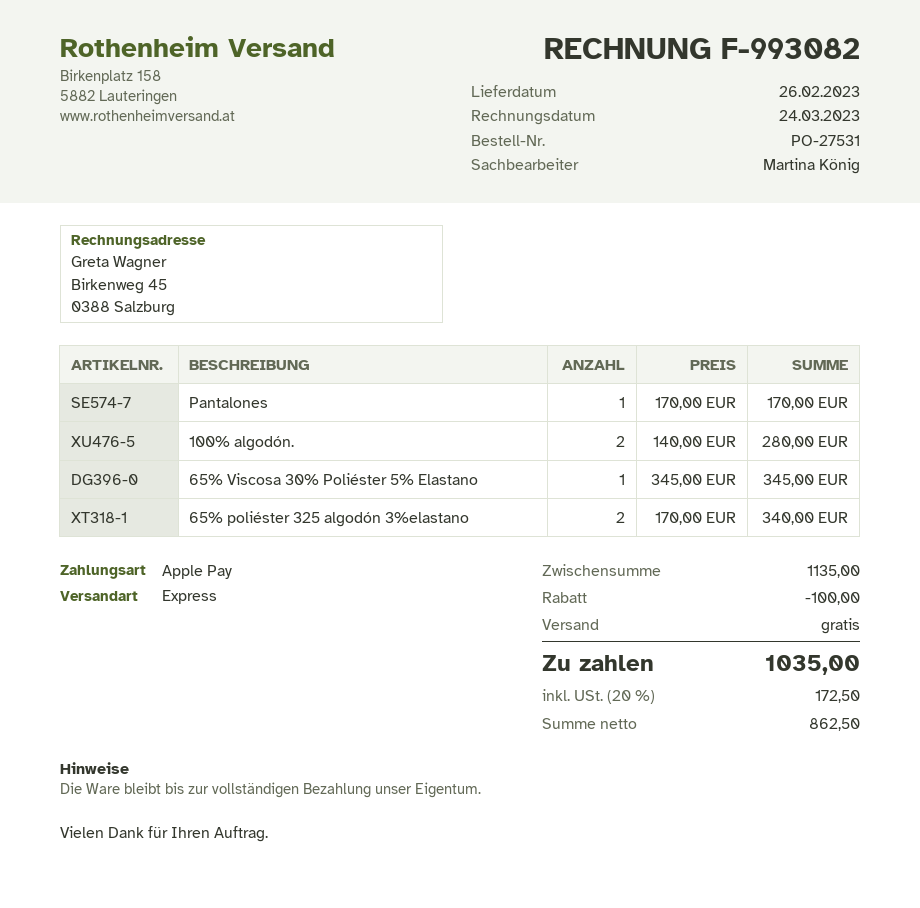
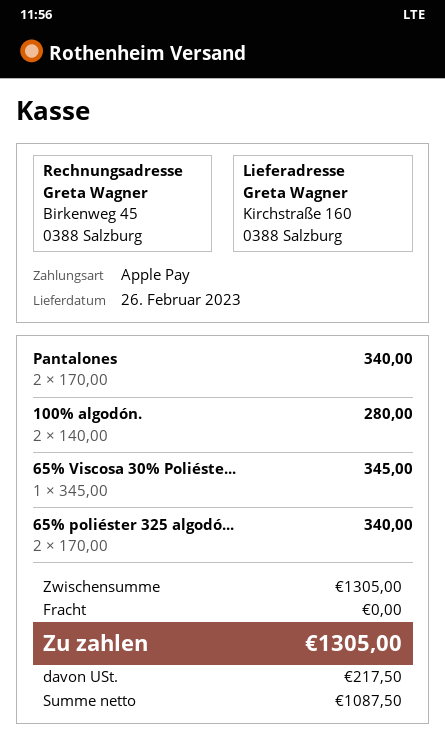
Pantalones: 1 x 170.00 = 170.00 -> 2 x 170.00 = 340.00
subtotal: 1135.00 -> 1305.00
discount: 100.00 -> none
net: 862.50 -> 1087.50
tax: 172.50 -> 217.50
total: 1035.00 -> 1305.00

